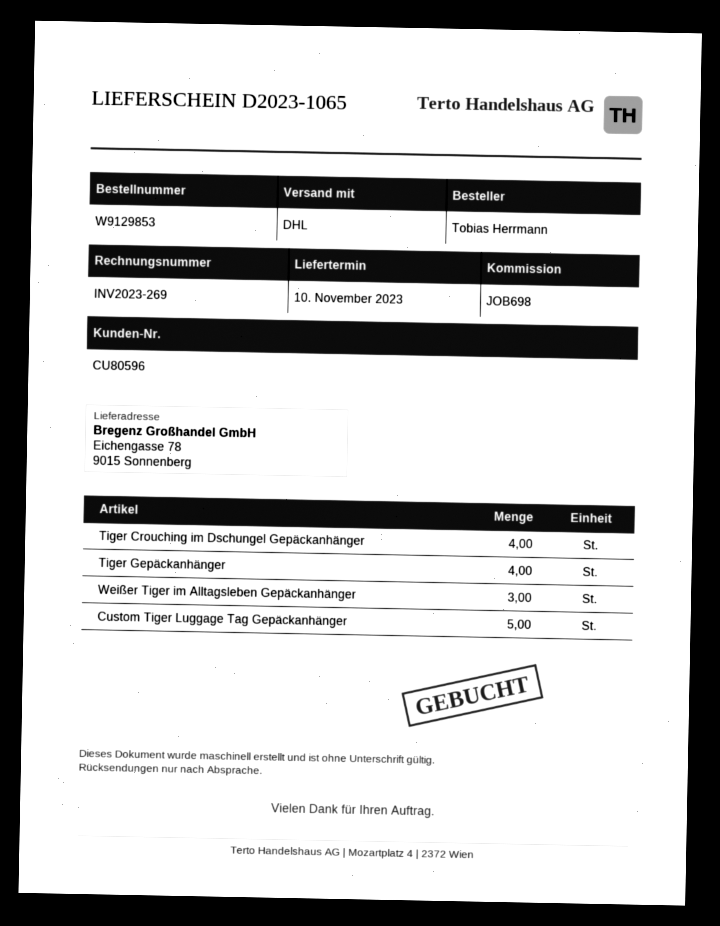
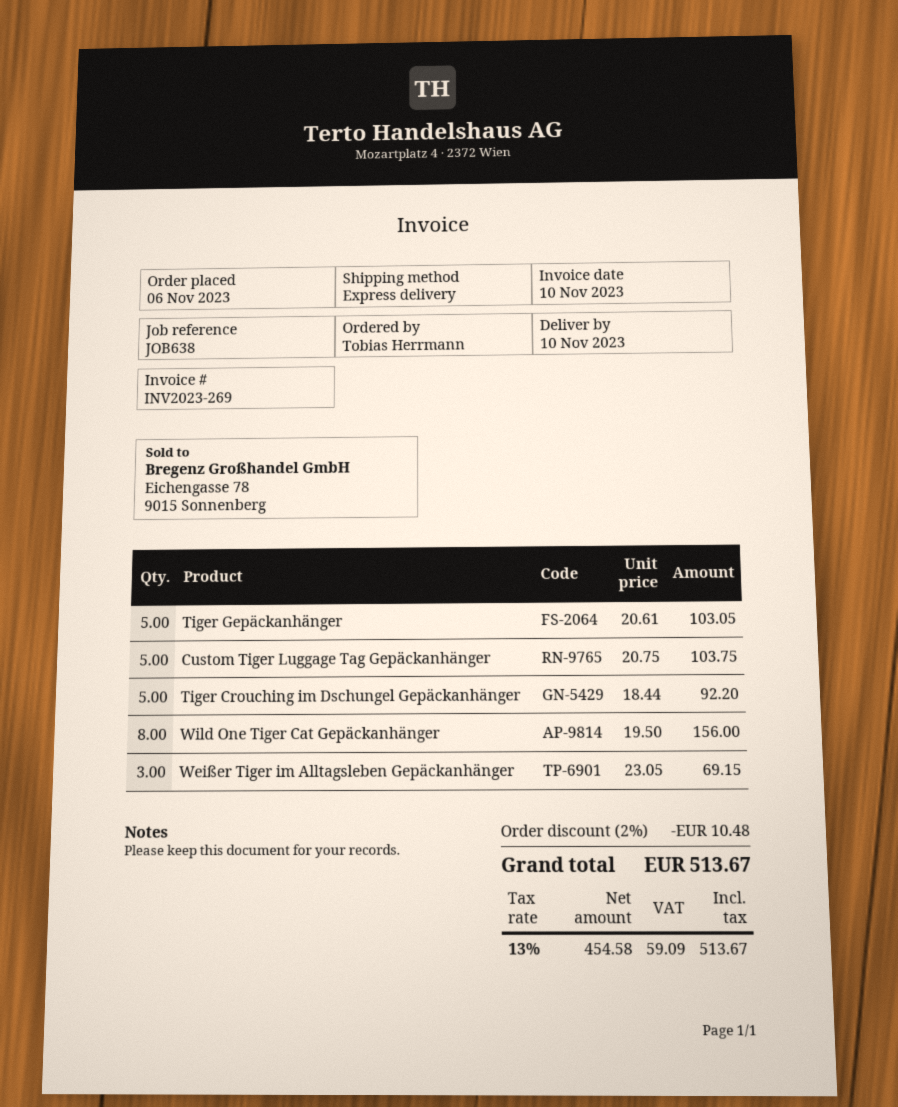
reference: JOB698 -> JOB638
shipping method: DHL -> express
Tiger Crouching im Dschungel Gepäckanhänger: 4 -> 5
Tiger Gepäckanhänger: 4 -> 5
Wild One Tiger Cat Gepäckanhänger: none -> 8

